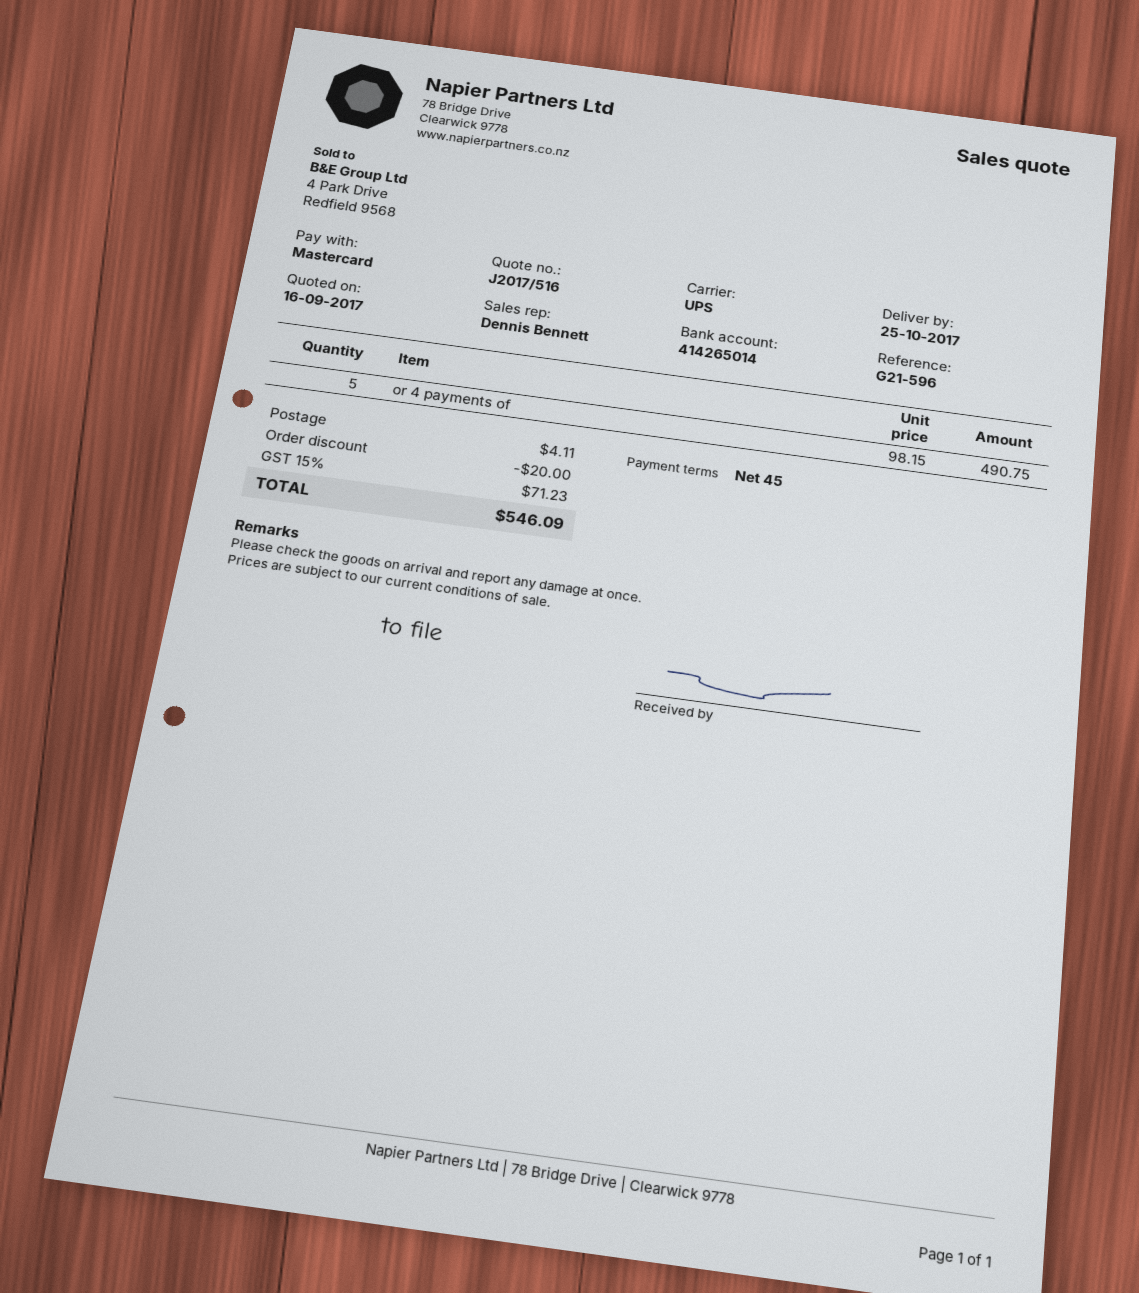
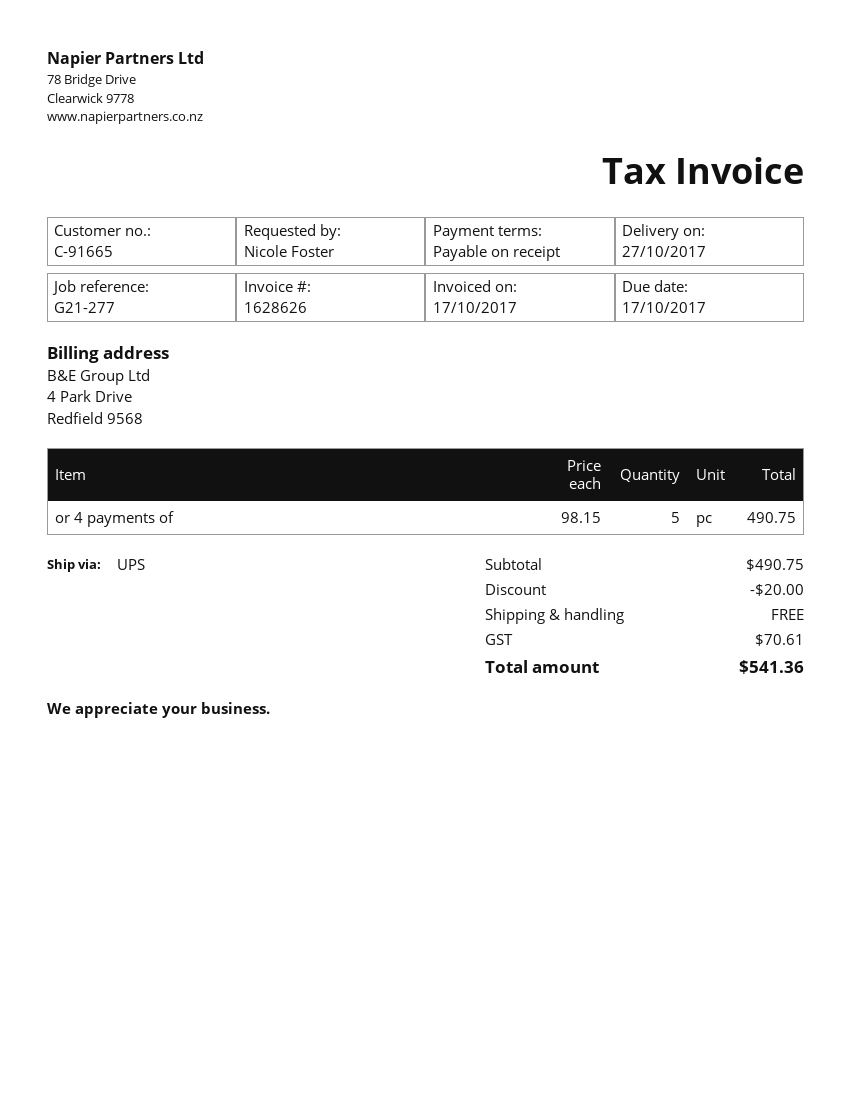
delivery date: 2017-10-25 -> 2017-10-27
payment terms: 45 days -> on receipt
reference: G21-596 -> G21-277
shipping: 4.11 -> 0.00
tax: 71.23 -> 70.61
total: 546.09 -> 541.36

